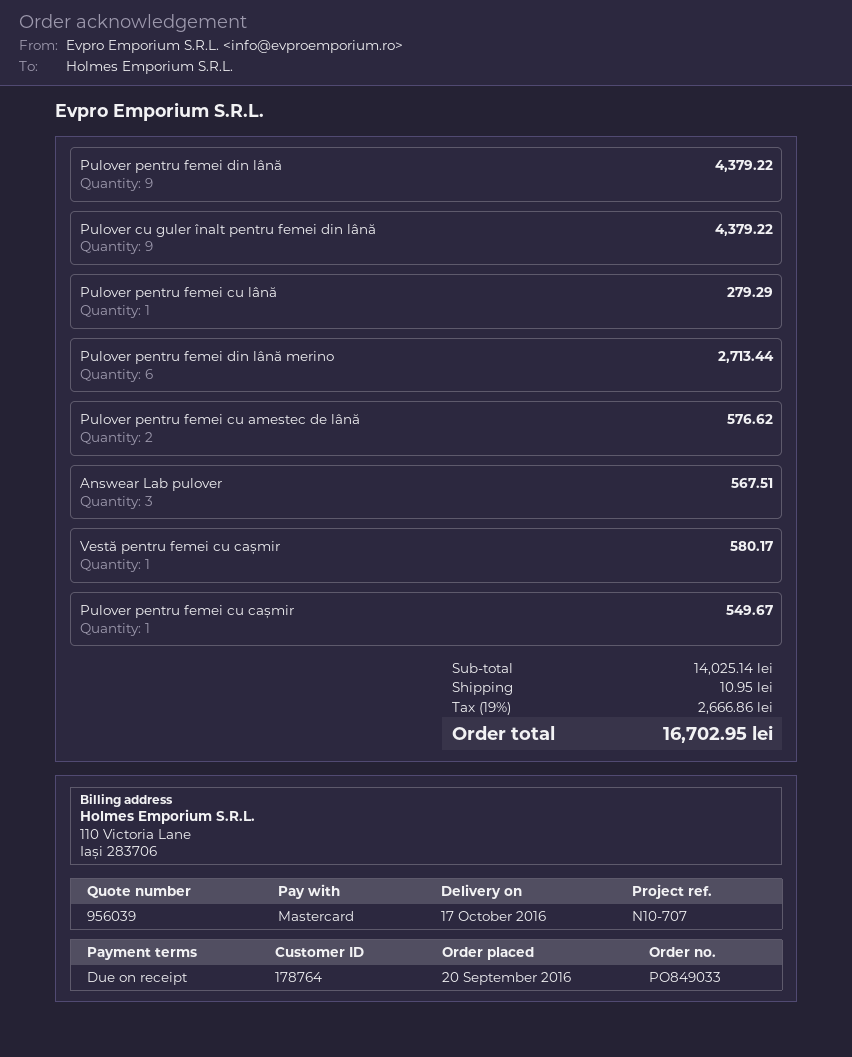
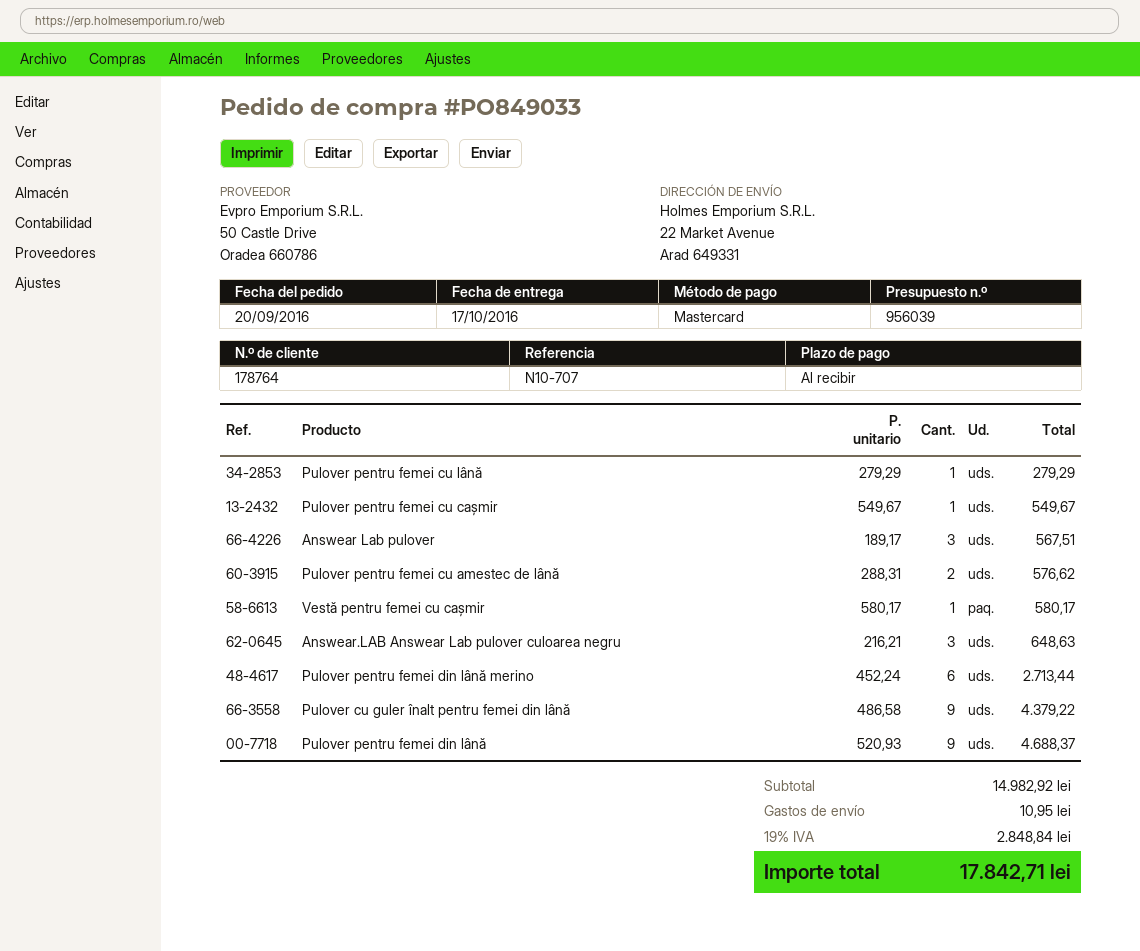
Pulover pentru femei din lână: 9 for 4379.22 -> 9 for 4688.37
Answear.LAB Answear Lab pulover culoarea negru: none -> 3 for 648.63
subtotal: 14025.14 -> 14982.92
tax: 19% = 2666.86 -> 19% = 2848.84
total: 16702.95 -> 17842.71

